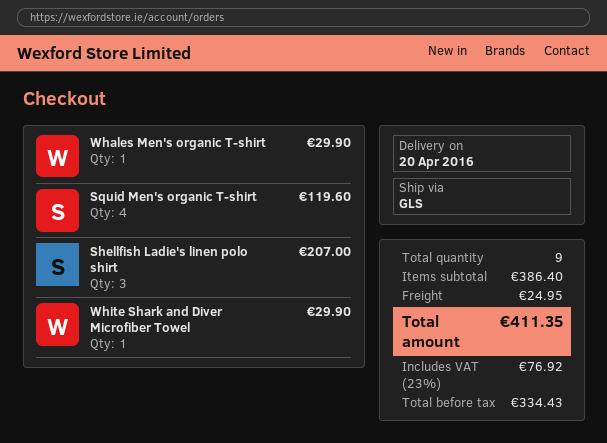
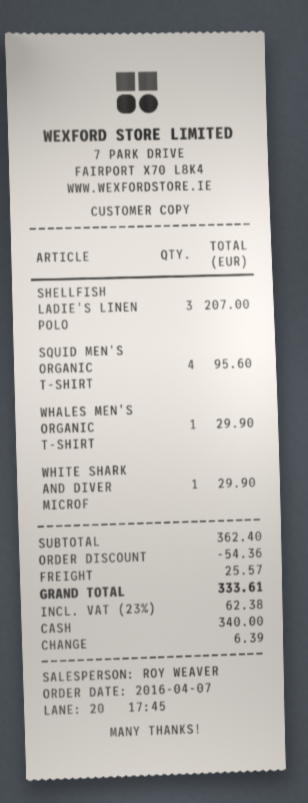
Squid Men's organic T-shirt: 4 for 119.60 -> 4 for 95.60
subtotal: 386.40 -> 362.40
discount: none -> 54.36
shipping: 24.95 -> 25.57
tax: 23% = 76.92 -> 23% = 62.38
total: 411.35 -> 333.61

